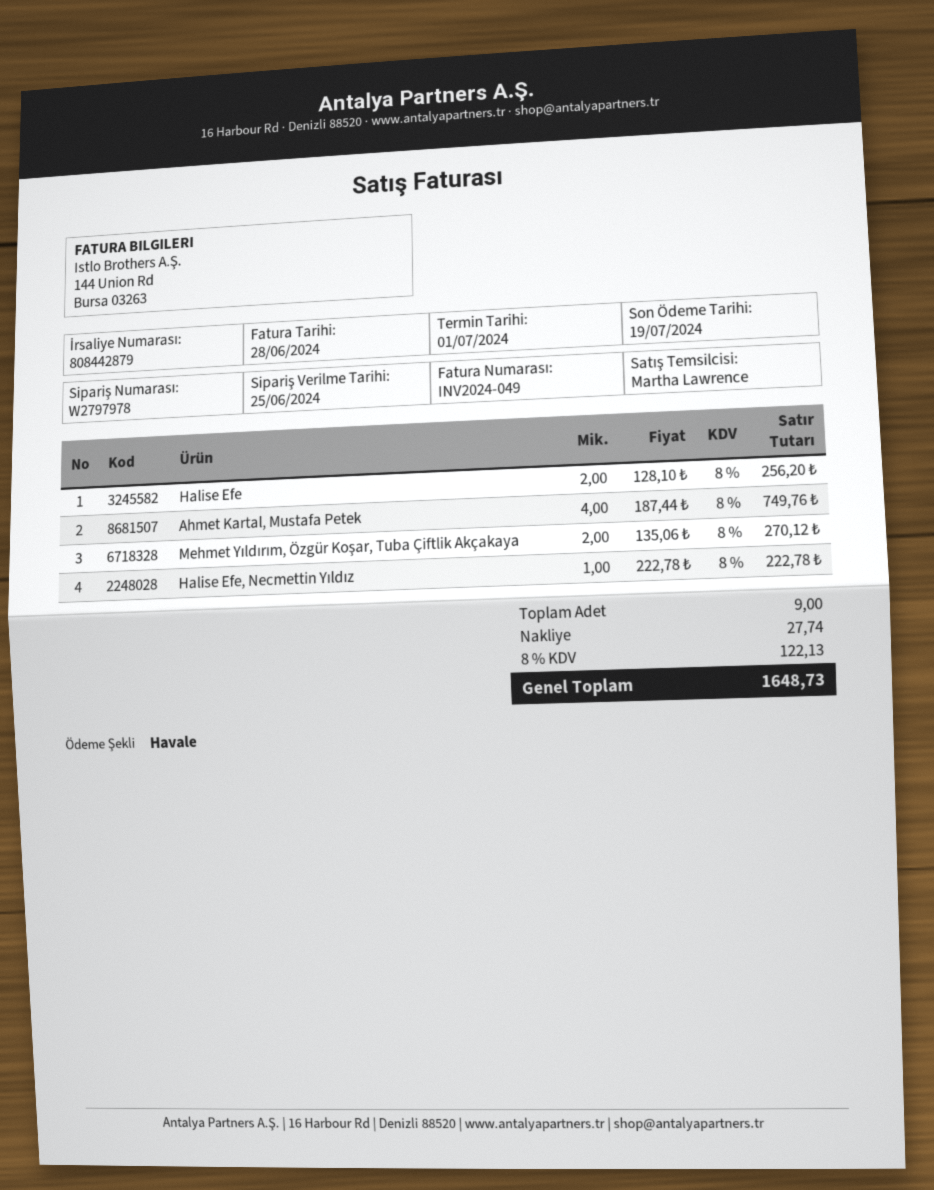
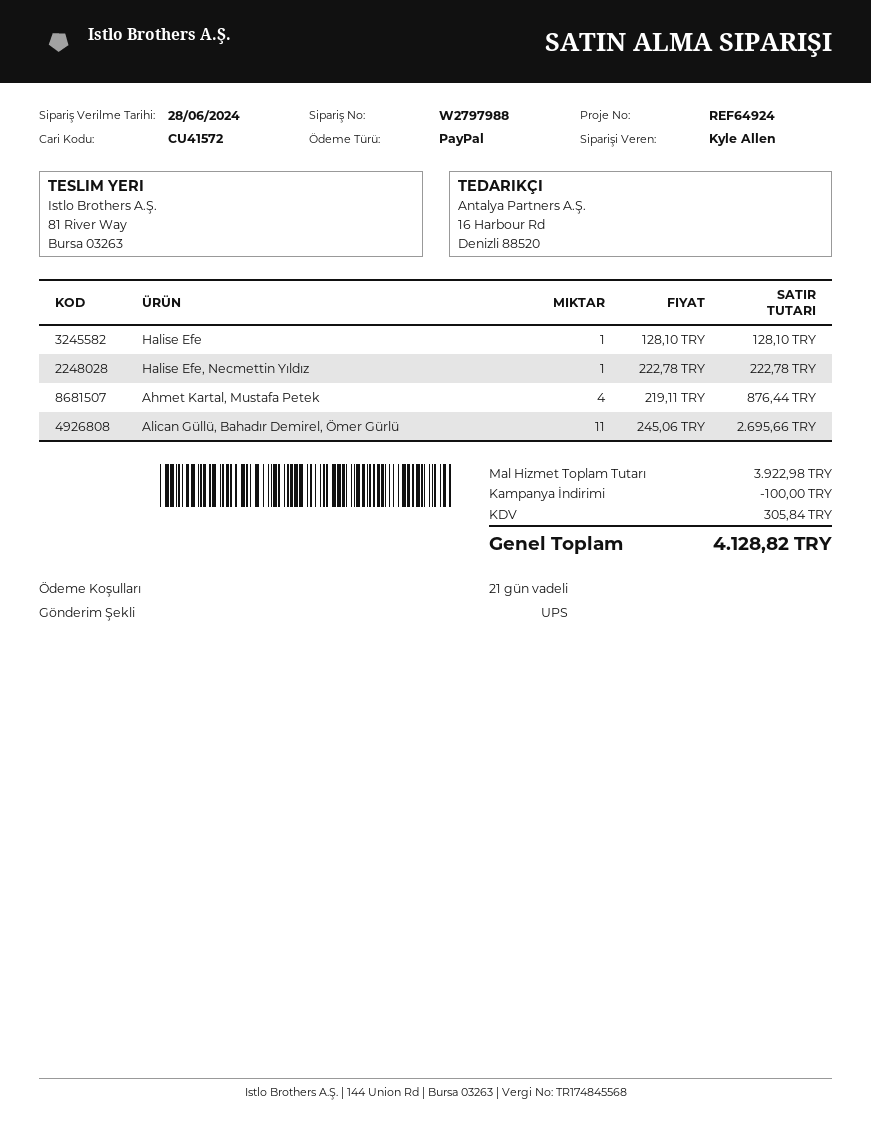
order number: W2797978 -> W2797988
order date: 2024-06-25 -> 2024-06-28
payment method: bank transfer -> PayPal
Halise Efe: 2 x 128.10 = 256.20 -> 1 x 128.10 = 128.10
Ahmet Kartal, Mustafa Petek: 4 x 187.44 = 749.76 -> 4 x 219.11 = 876.44
Mehmet Yıldırım, Özgür Koşar, Tuba Çiftlik Akçakaya: 2 x 135.06 = 270.12 -> none
Alican Güllü, Bahadır Demirel, Ömer Gürlü: none -> 11 x 245.06 = 2695.66
discount: none -> 100.00
shipping: 27.74 -> none
tax: 122.13 -> 305.84
total: 1648.73 -> 4128.82

